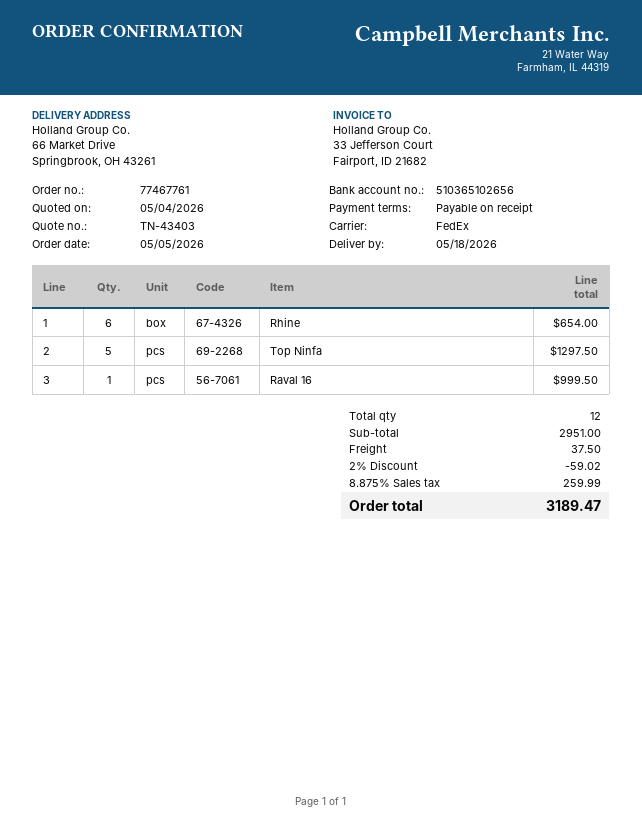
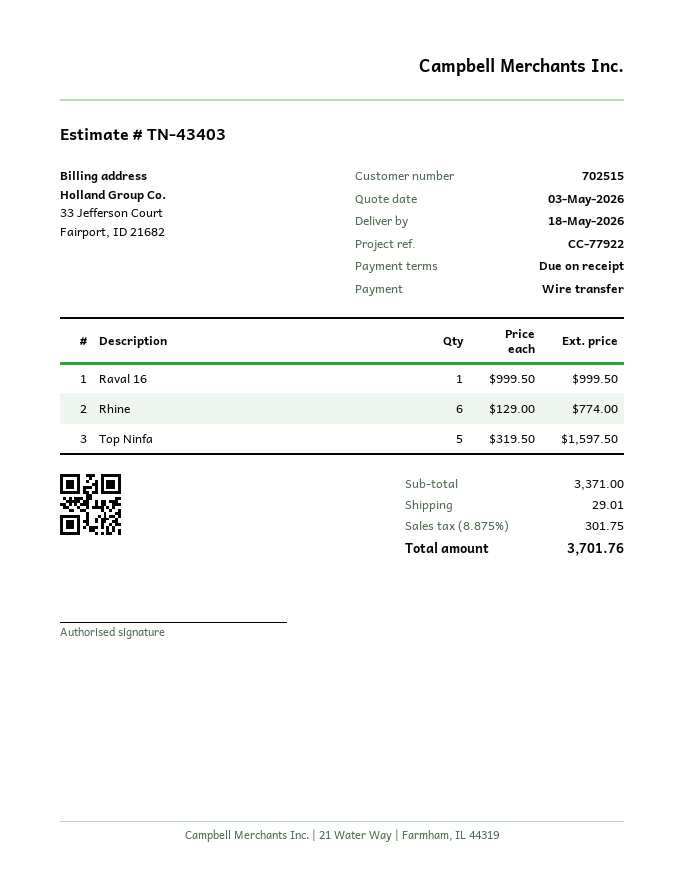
quote date: 2026-05-04 -> 2026-05-03
Rhine: 6 for 654.00 -> 6 for 774.00
Top Ninfa: 5 for 1297.50 -> 5 for 1597.50
subtotal: 2951.00 -> 3371.00
discount: 2% = 59.02 -> none
shipping: 37.50 -> 29.01
tax: 8.875% = 259.99 -> 8.875% = 301.75
total: 3189.47 -> 3701.76

